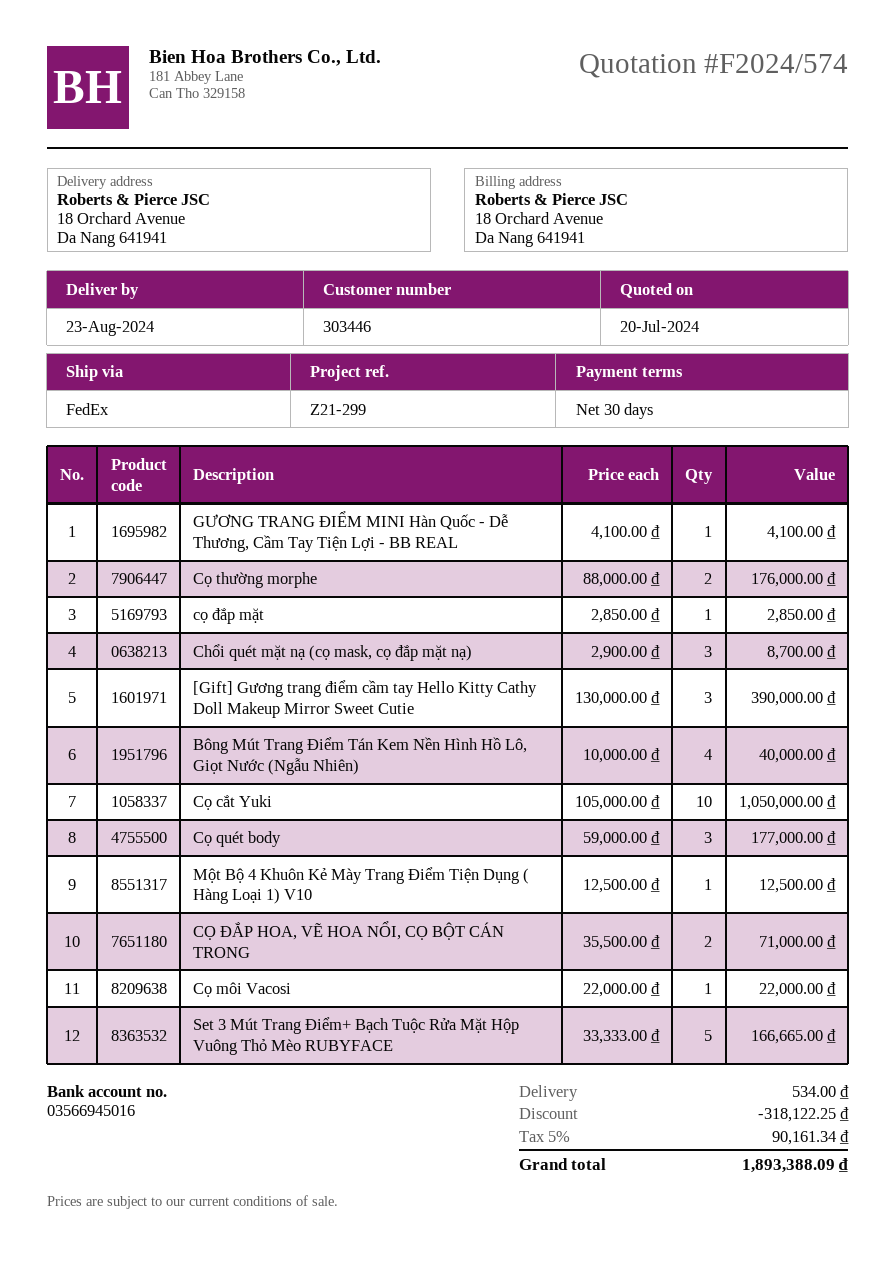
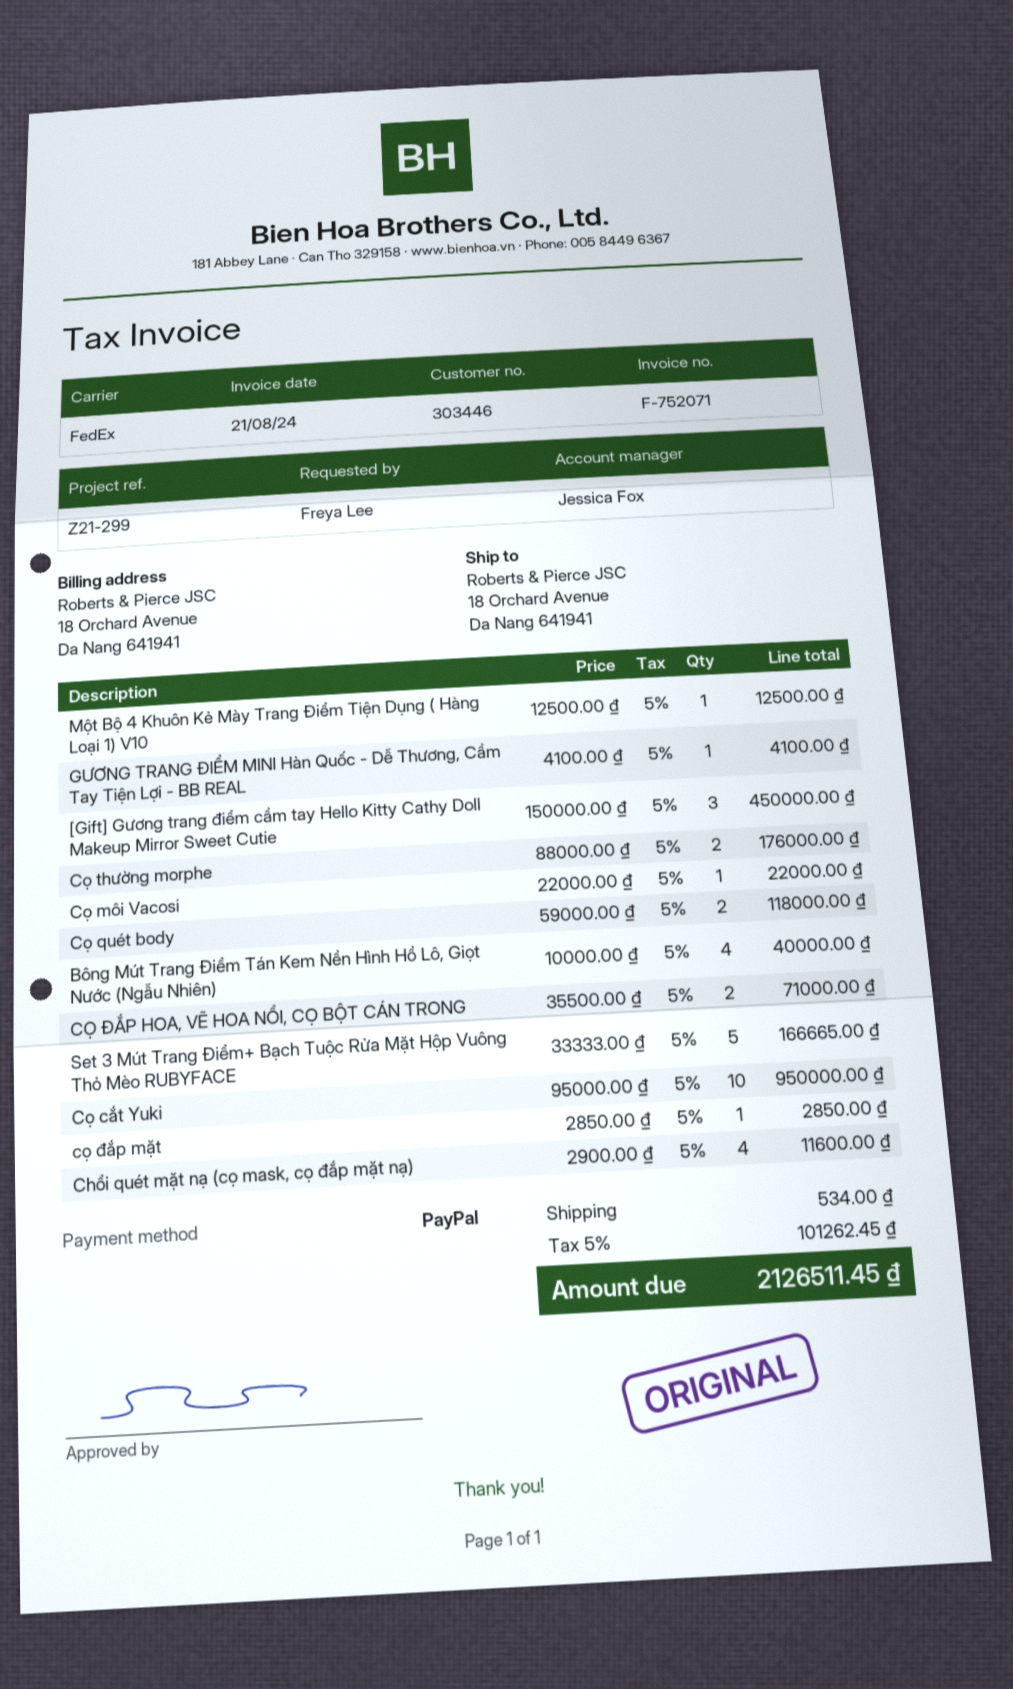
Chổi quét mặt nạ (cọ mask, cọ đắp mặt nạ): 3 x 2900.00 = 8700.00 -> 4 x 2900.00 = 11600.00
[Gift] Gương trang điểm cầm tay Hello Kitty Cathy Doll Makeup Mirror Sweet Cutie: 3 x 130000.00 = 390000.00 -> 3 x 150000.00 = 450000.00
Cọ cắt Yuki: 10 x 105000.00 = 1050000.00 -> 10 x 95000.00 = 950000.00
Cọ quét body: 3 x 59000.00 = 177000.00 -> 2 x 59000.00 = 118000.00
discount: 318122.25 -> none
tax: 5% = 90161.34 -> 5% = 101262.45
total: 1893388.09 -> 2126511.45

